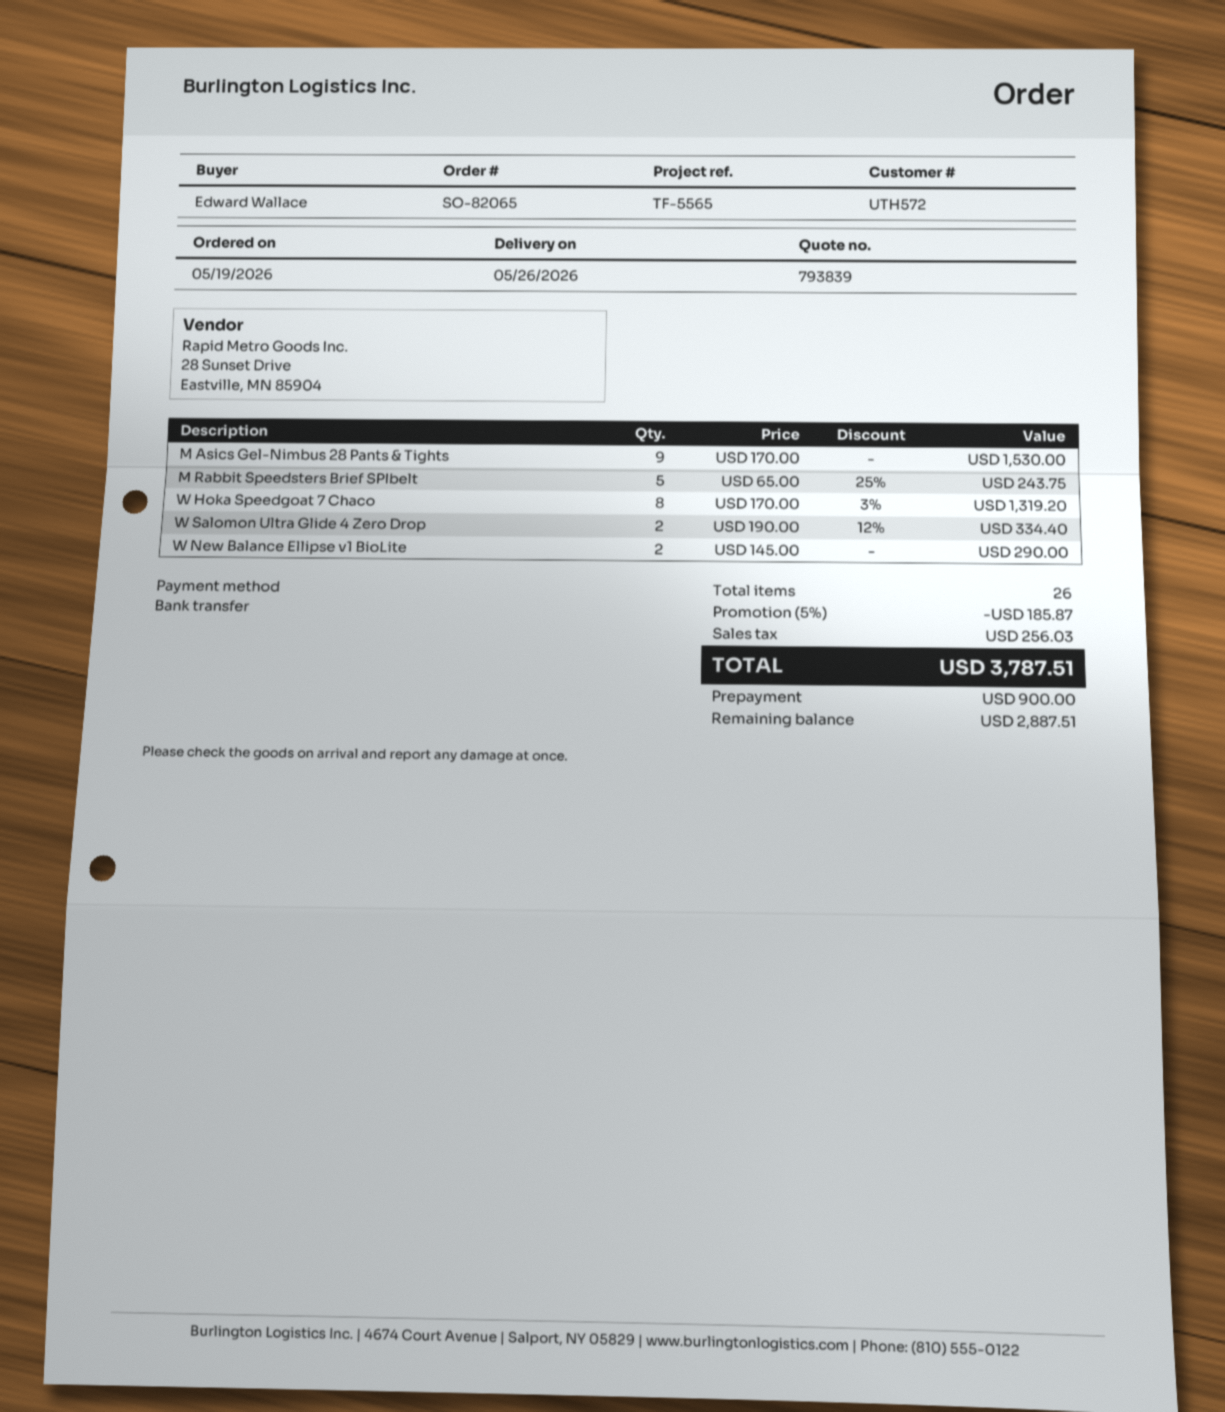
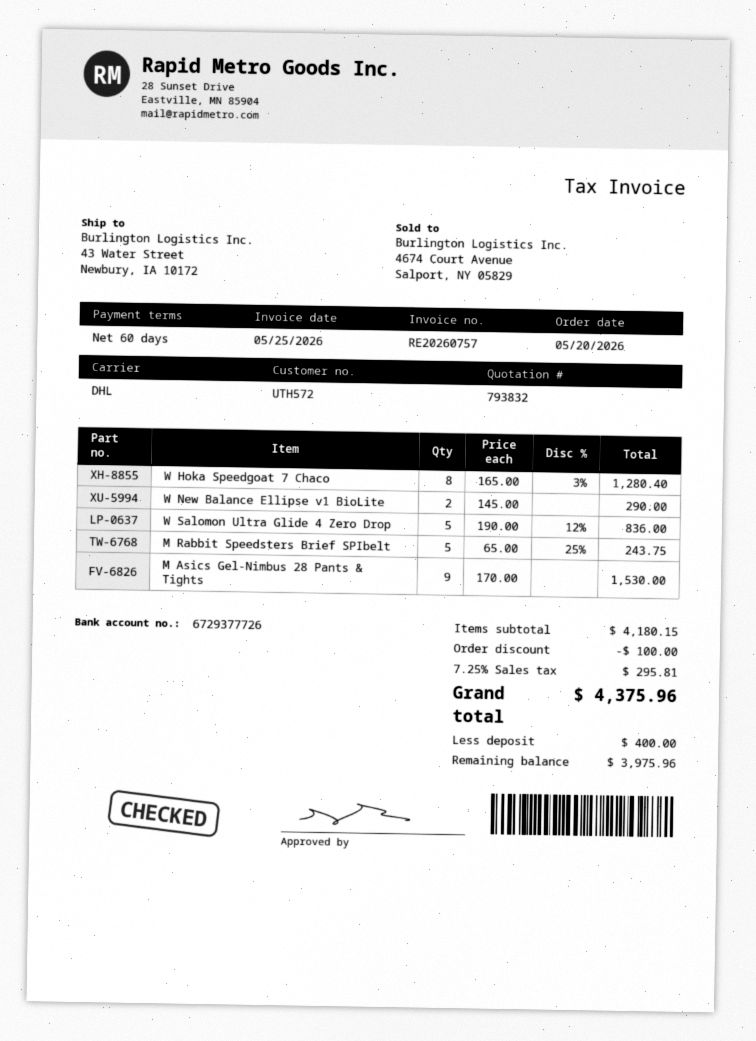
quote number: 793839 -> 793832
order date: 2026-05-19 -> 2026-05-20
W Hoka Speedgoat 7 Chaco: 8 x 170.00 - 3% = 1319.20 -> 8 x 165.00 - 3% = 1280.40
W Salomon Ultra Glide 4 Zero Drop: 2 x 190.00 - 12% = 334.40 -> 5 x 190.00 - 12% = 836.00
discount: 185.87 -> 100.00
tax: 256.03 -> 295.81
total: 3787.51 -> 4375.96
deposit: 900.00 -> 400.00
balance: 2887.51 -> 3975.96

